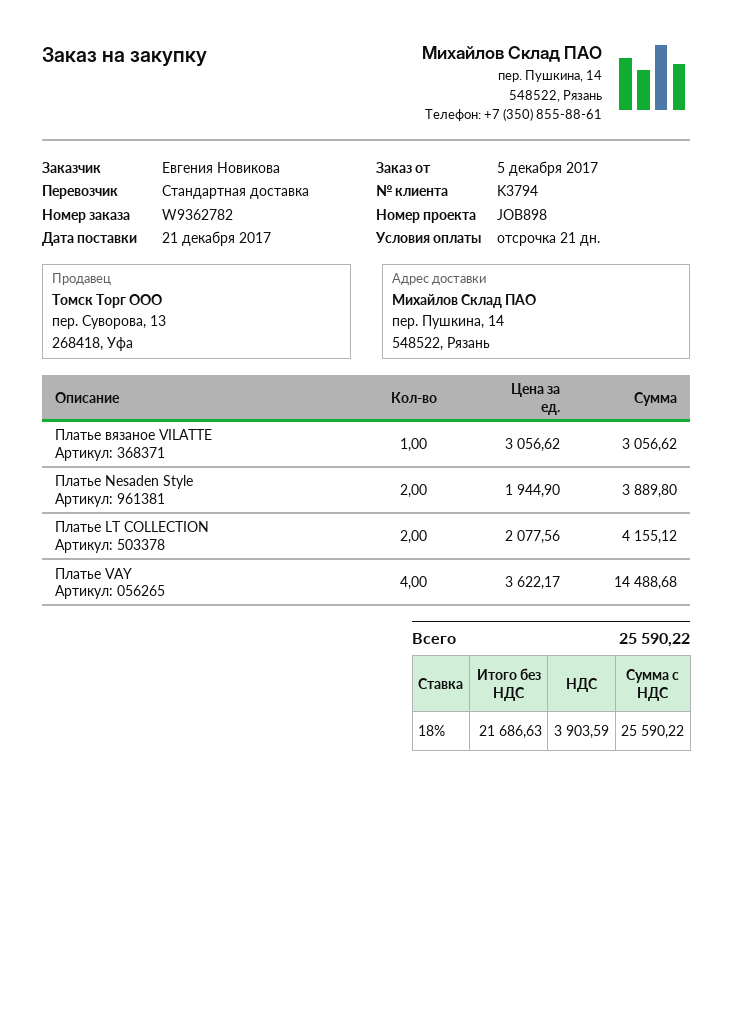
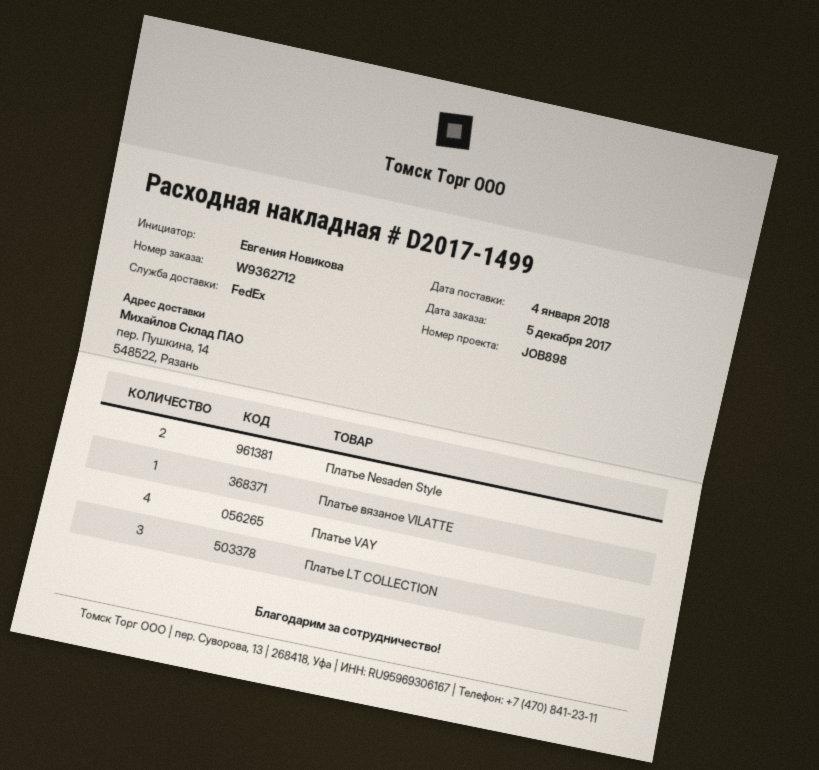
order number: W9362782 -> W9362712
delivery date: 2017-12-21 -> 2018-01-04
shipping method: standard -> FedEx
Платье LT COLLECTION: 2 -> 3

